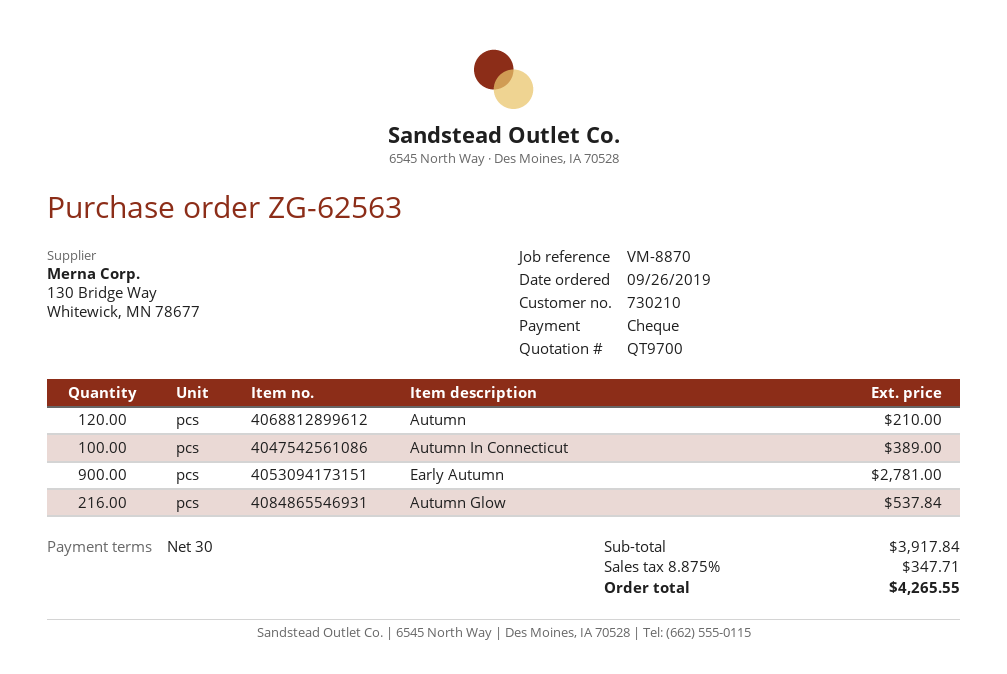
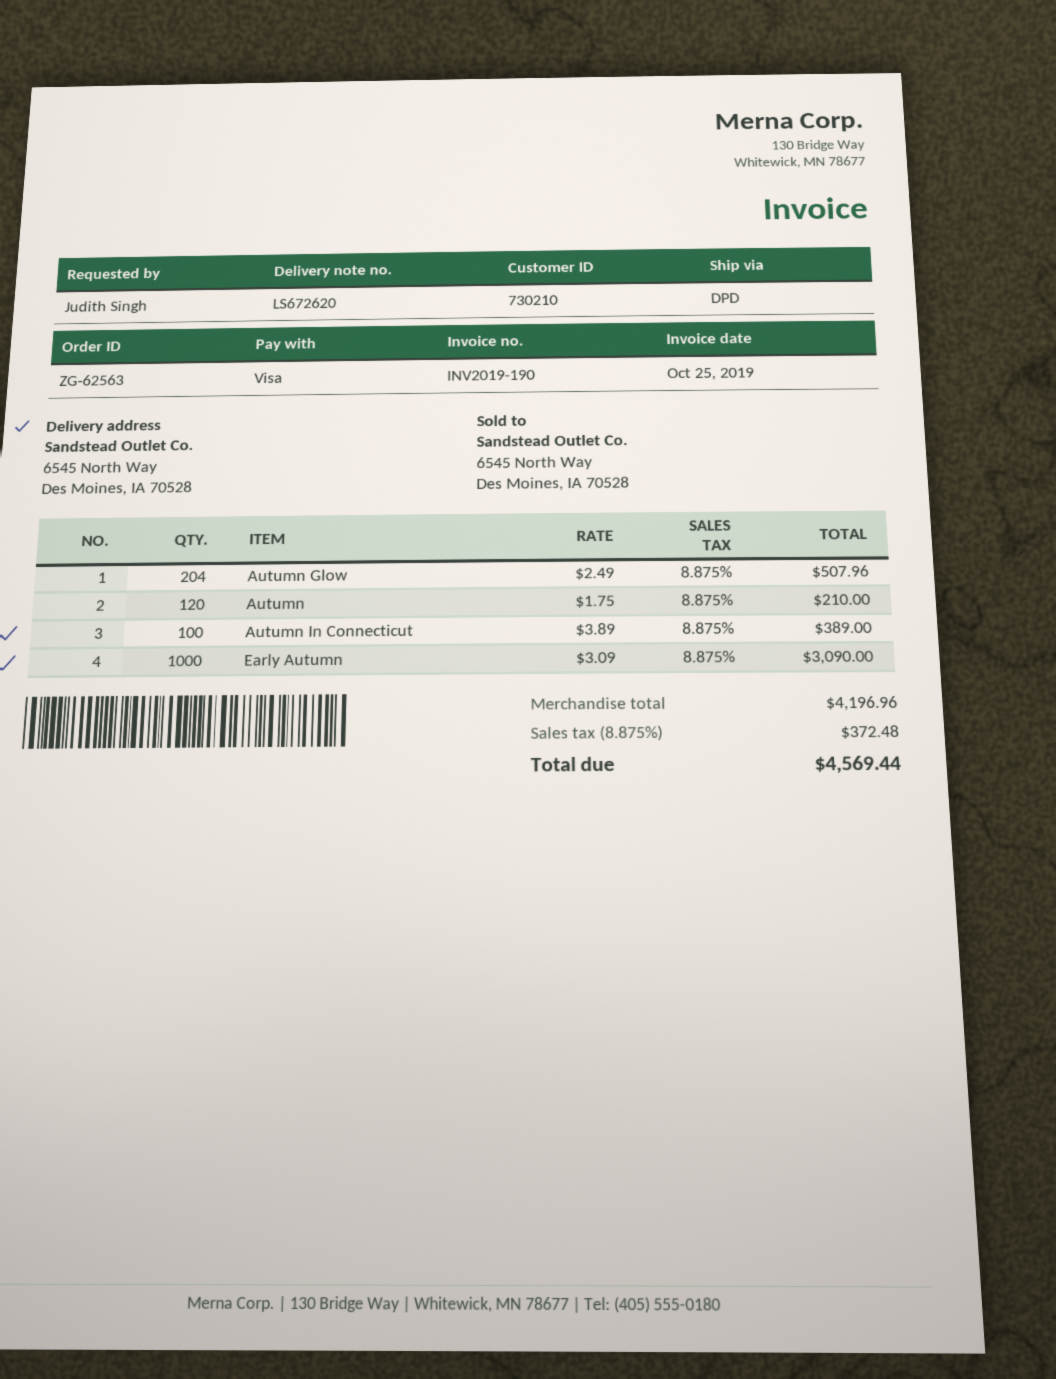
payment method: cheque -> Visa
Early Autumn: 900 for 2781.00 -> 1000 for 3090.00
Autumn Glow: 216 for 537.84 -> 204 for 507.96
subtotal: 3917.84 -> 4196.96
tax: 8.875% = 347.71 -> 8.875% = 372.48
total: 4265.55 -> 4569.44

